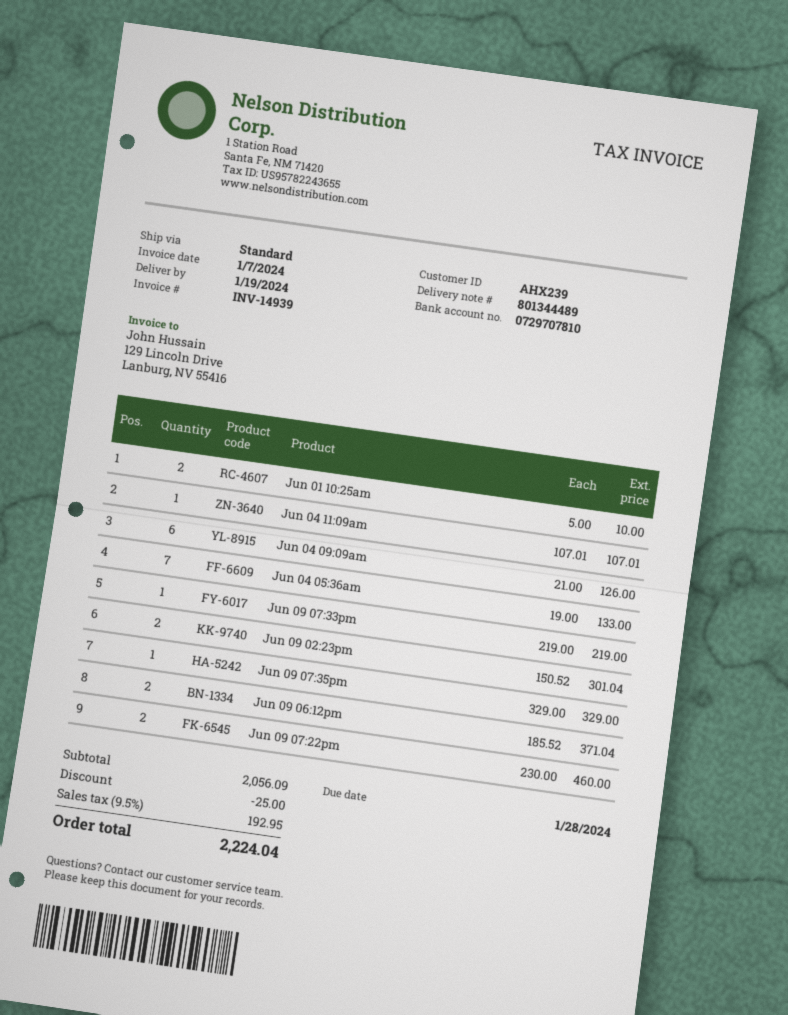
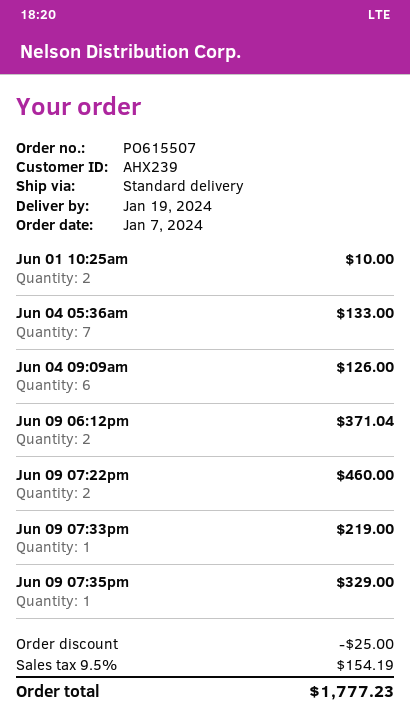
Jun 04 11:09am: 1 for 107.01 -> none
Jun 09 02:23pm: 2 for 301.04 -> none
tax: 9.5% = 192.95 -> 9.5% = 154.19
total: 2224.04 -> 1777.23

